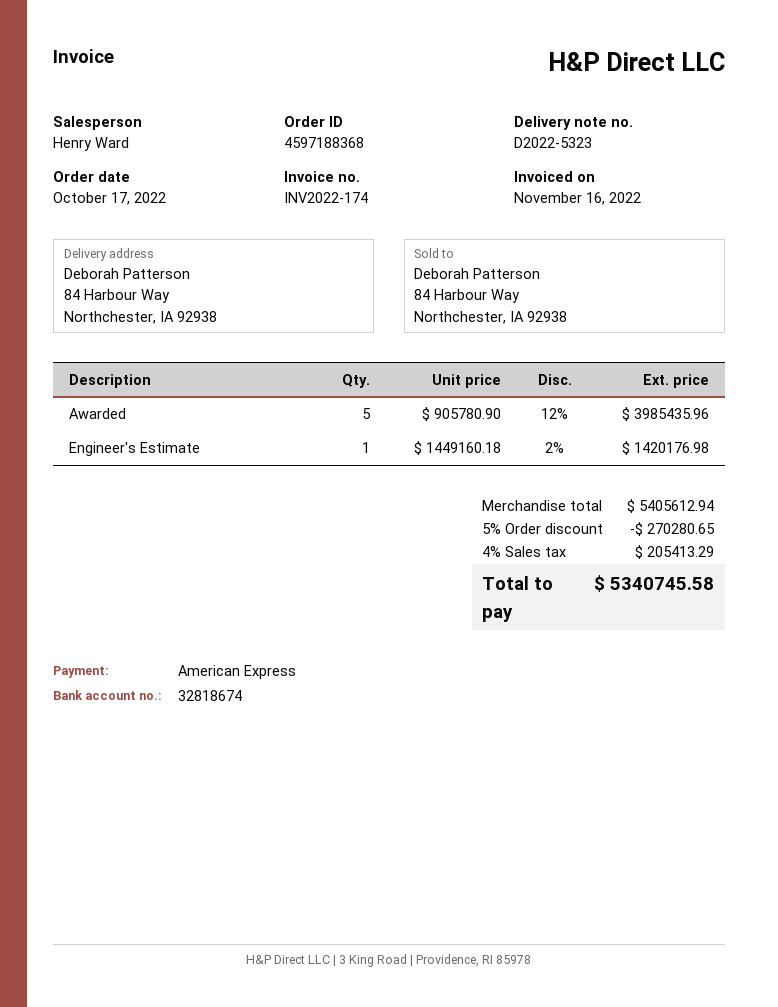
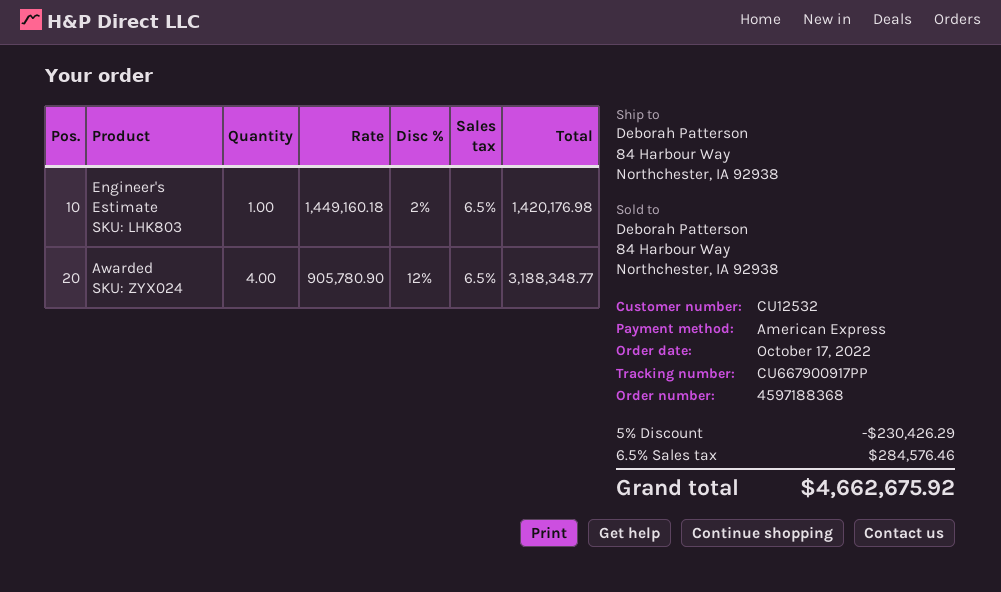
Awarded: 5 x 905780.90 - 12% = 3985435.96 -> 4 x 905780.90 - 12% = 3188348.77
discount: 5% = 270280.65 -> 5% = 230426.29
tax: 4% = 205413.29 -> 6.5% = 284576.46
total: 5340745.58 -> 4662675.92

